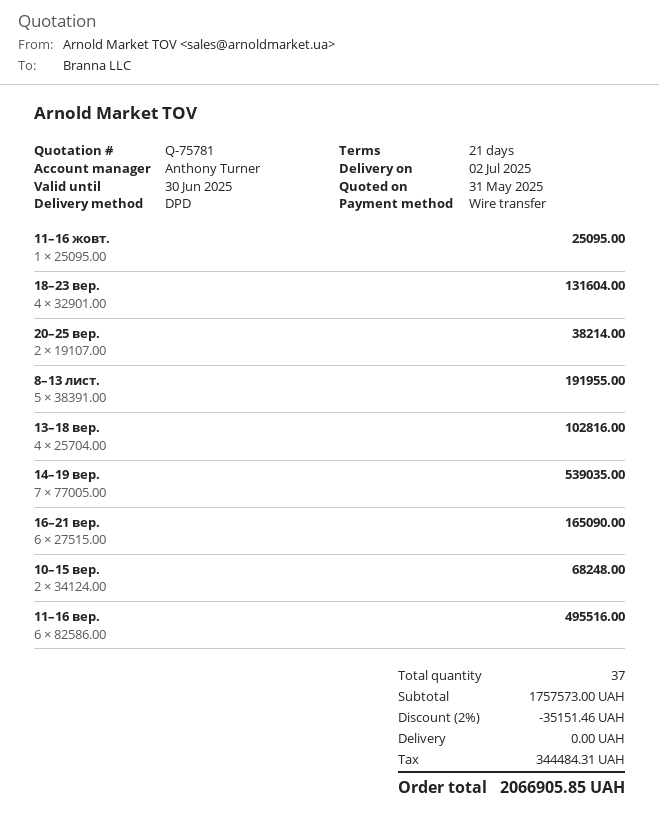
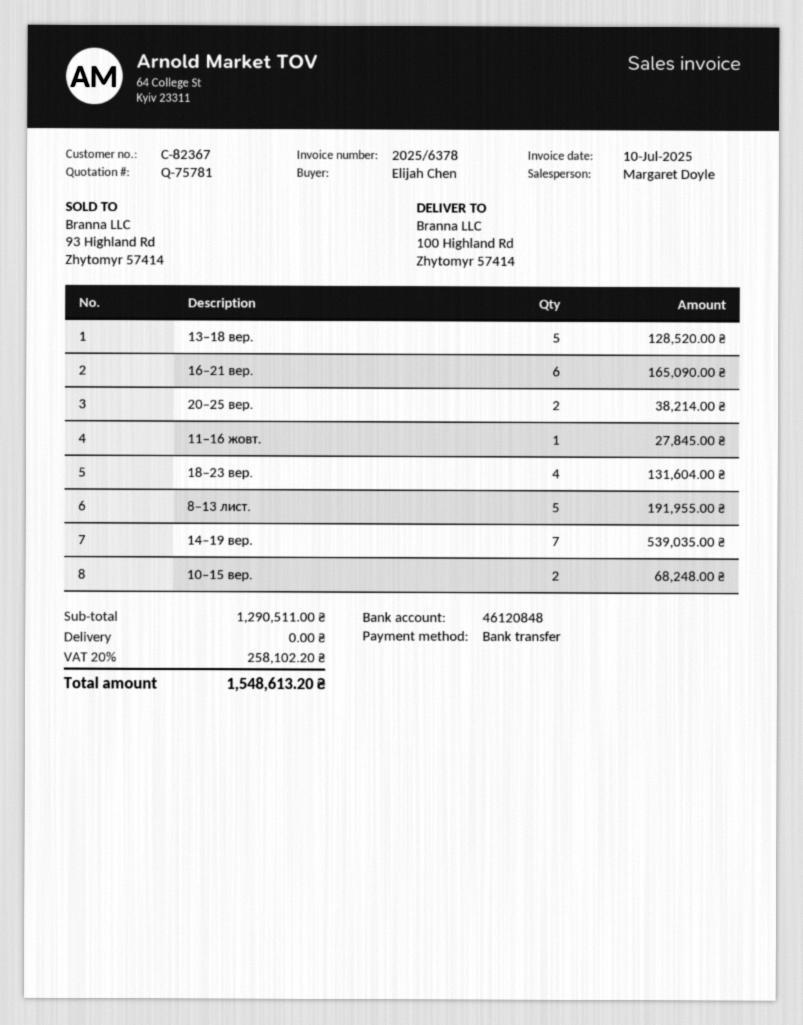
sales rep: Anthony Turner -> Margaret Doyle
11–16 жовт.: 1 for 25095.00 -> 1 for 27845.00
13–18 вер.: 4 for 102816.00 -> 5 for 128520.00
11–16 вер.: 6 for 495516.00 -> none
subtotal: 1757573.00 -> 1290511.00
discount: 2% = 35151.46 -> none
tax: 344484.31 -> 258102.20
total: 2066905.85 -> 1548613.20

